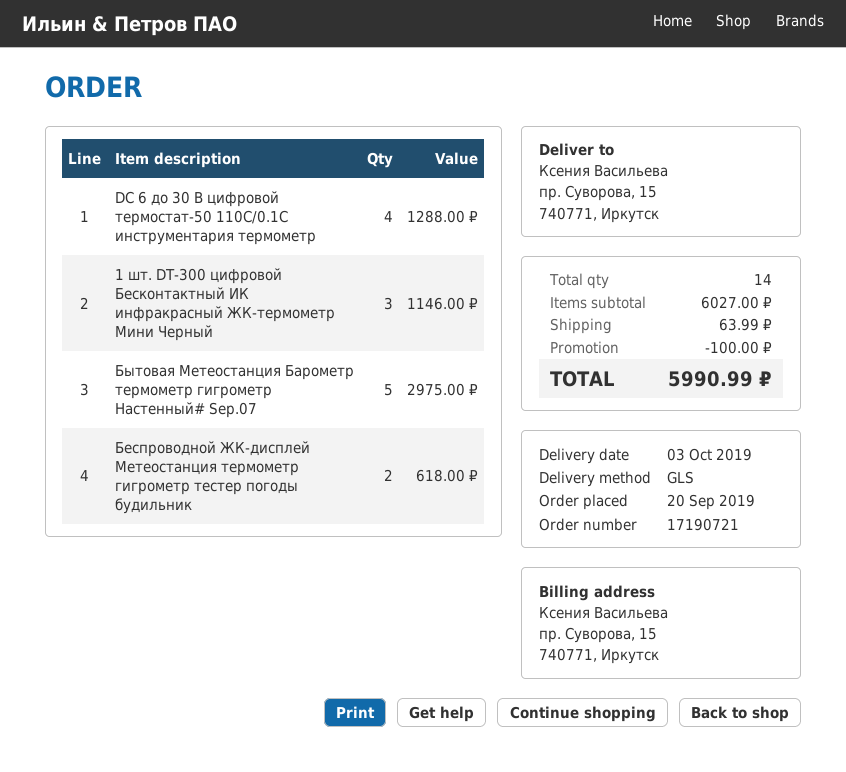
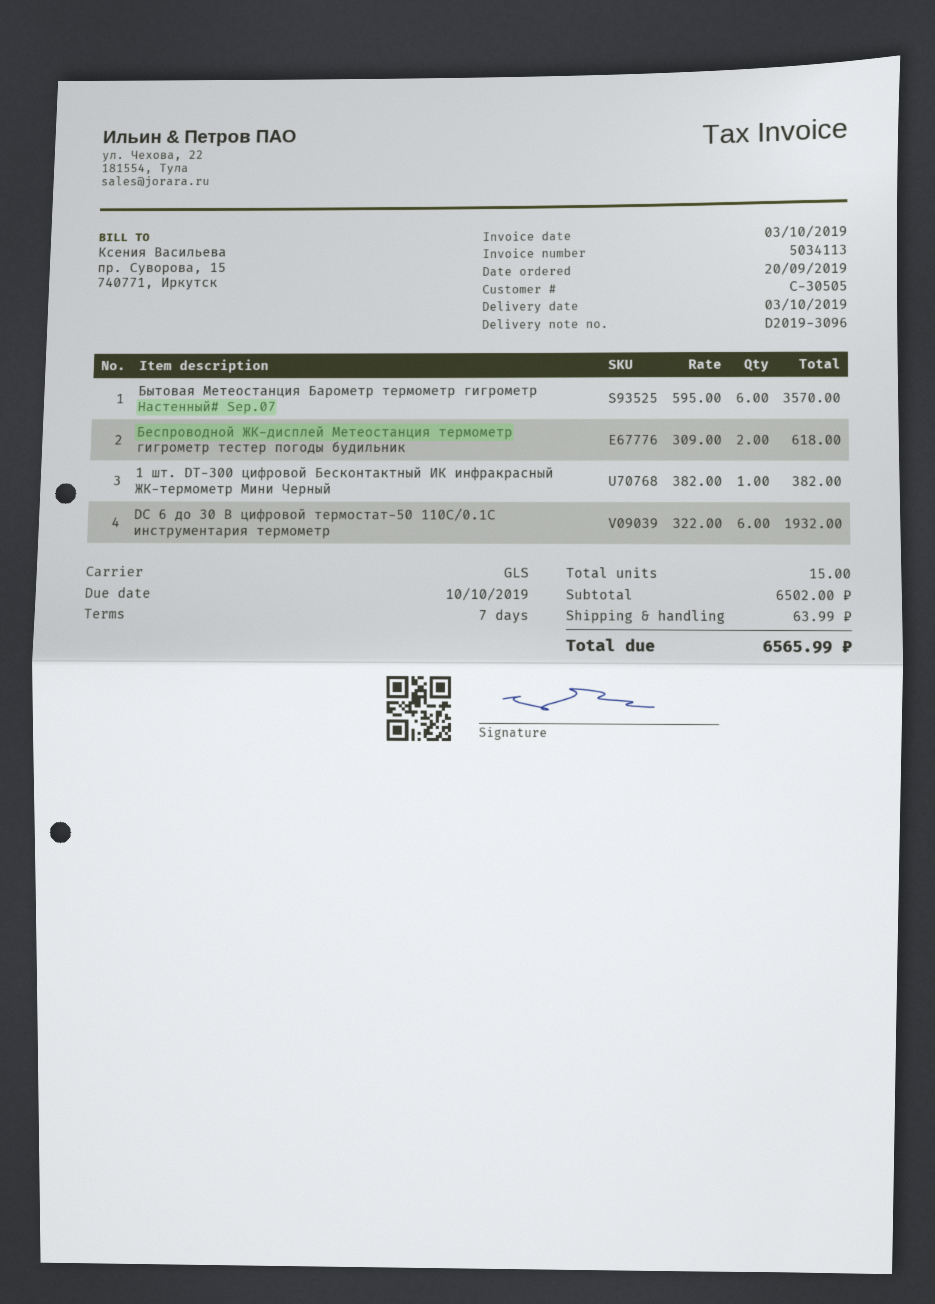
DC 6 до 30 В цифровой термостат-50 110C/0.1C инструментария термометр: 4 for 1288.00 -> 6 for 1932.00
1 шт. DT-300 цифровой Бесконтактный ИК инфракрасный ЖК-термометр Мини Черный: 3 for 1146.00 -> 1 for 382.00
Бытовая Метеостанция Барометр термометр гигрометр Настенный# Sep.07: 5 for 2975.00 -> 6 for 3570.00
total quantity: 14 -> 15
subtotal: 6027.00 -> 6502.00
discount: 100.00 -> none
total: 5990.99 -> 6565.99

